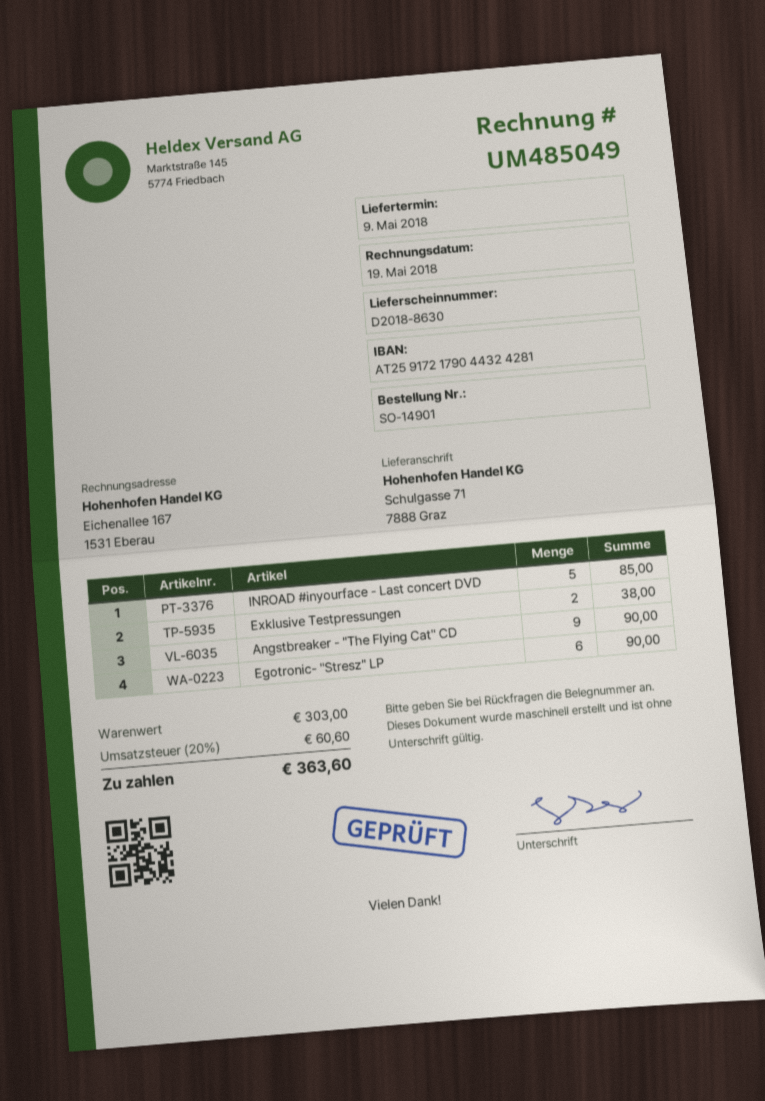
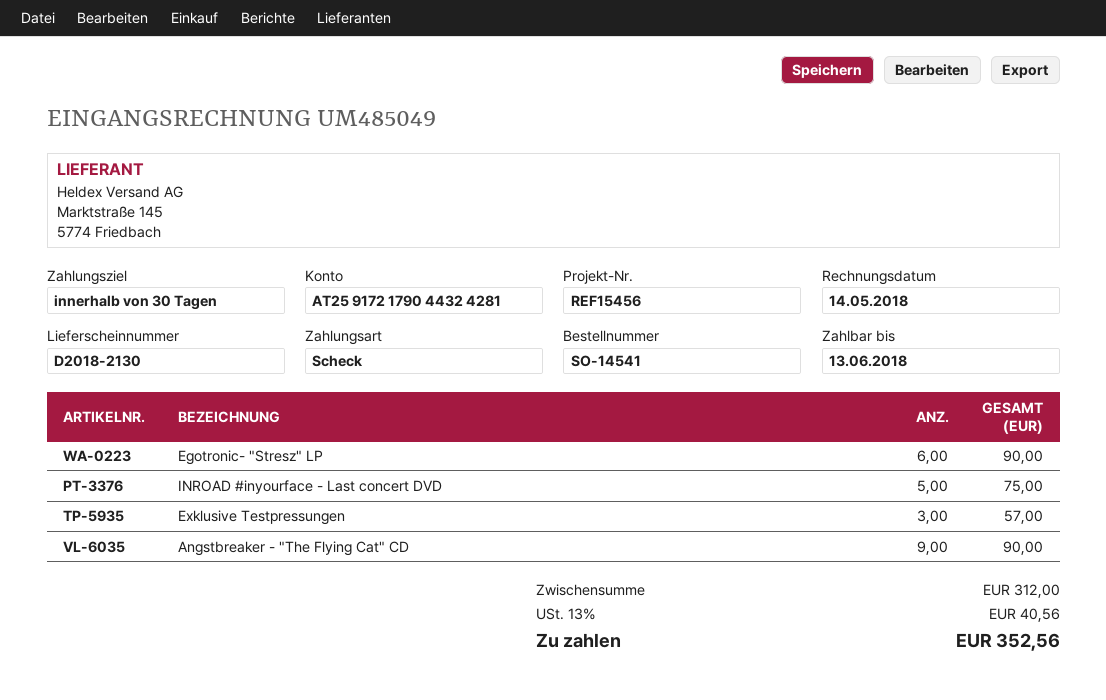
order number: SO-14901 -> SO-14541
delivery note number: D2018-8630 -> D2018-2130
invoice date: 2018-05-19 -> 2018-05-14
INROAD #inyourface - Last concert DVD: 5 for 85.00 -> 5 for 75.00
Exklusive Testpressungen: 2 for 38.00 -> 3 for 57.00
subtotal: 303.00 -> 312.00
tax: 20% = 60.60 -> 13% = 40.56
total: 363.60 -> 352.56

